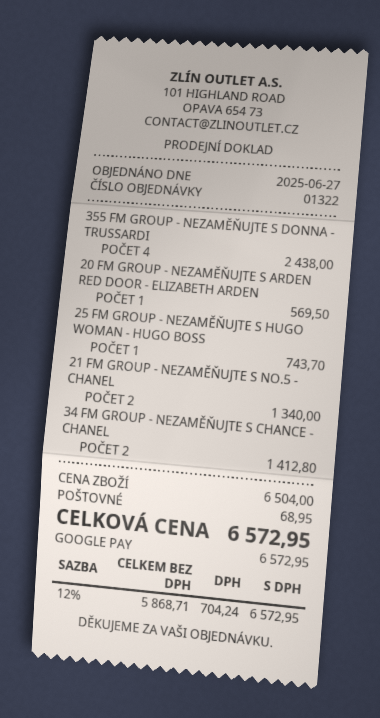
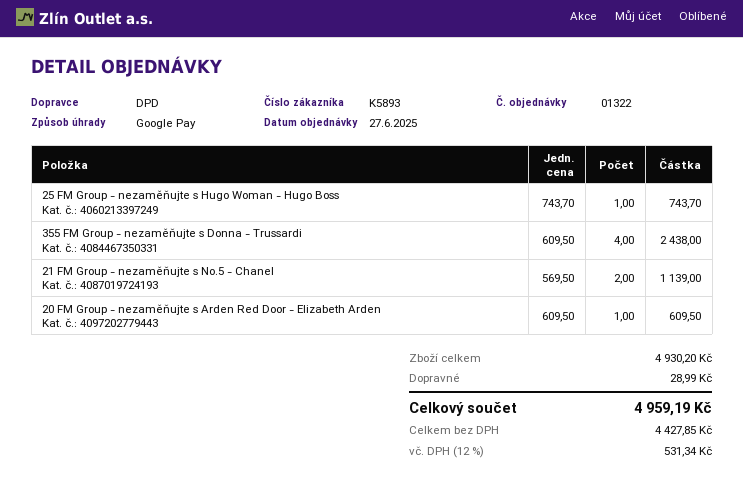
20 FM GROUP - NEZAMĚŇUJTE S ARDEN RED DOOR - ELIZABETH ARDEN: 1 for 569.50 -> 1 for 609.50
21 FM GROUP - NEZAMĚŇUJTE S NO.5 - CHANEL: 2 for 1340.00 -> 2 for 1139.00
34 FM GROUP - NEZAMĚŇUJTE S CHANCE - CHANEL: 2 for 1412.80 -> none
subtotal: 6504.00 -> 4930.20
shipping: 68.95 -> 28.99
net: 5868.71 -> 4427.85
tax: 12% = 704.24 -> 12% = 531.34
total: 6572.95 -> 4959.19

